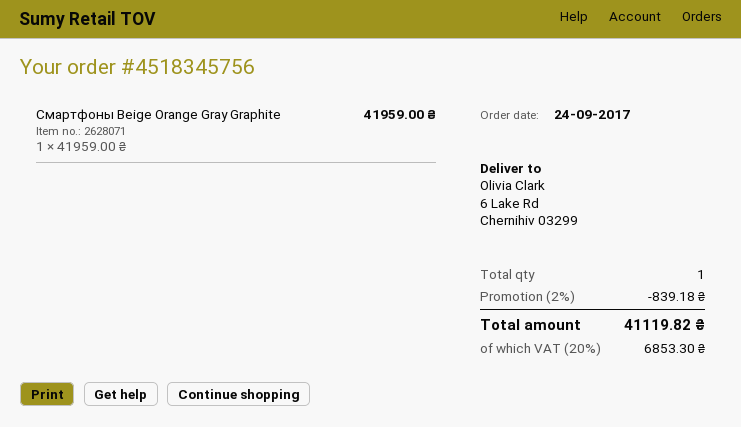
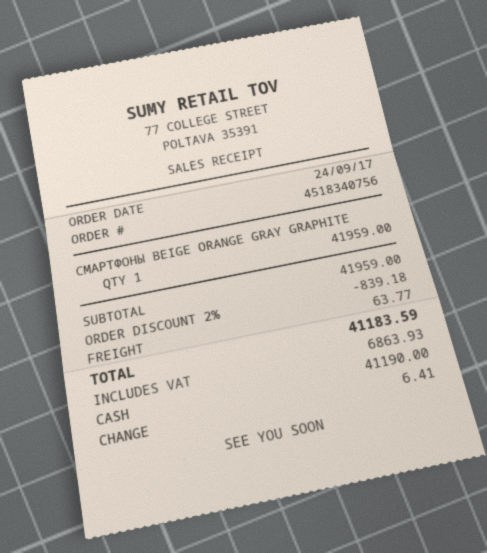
order number: 4518345756 -> 4518340756
shipping: none -> 63.77
tax: 6853.30 -> 6863.93
total: 41119.82 -> 41183.59

